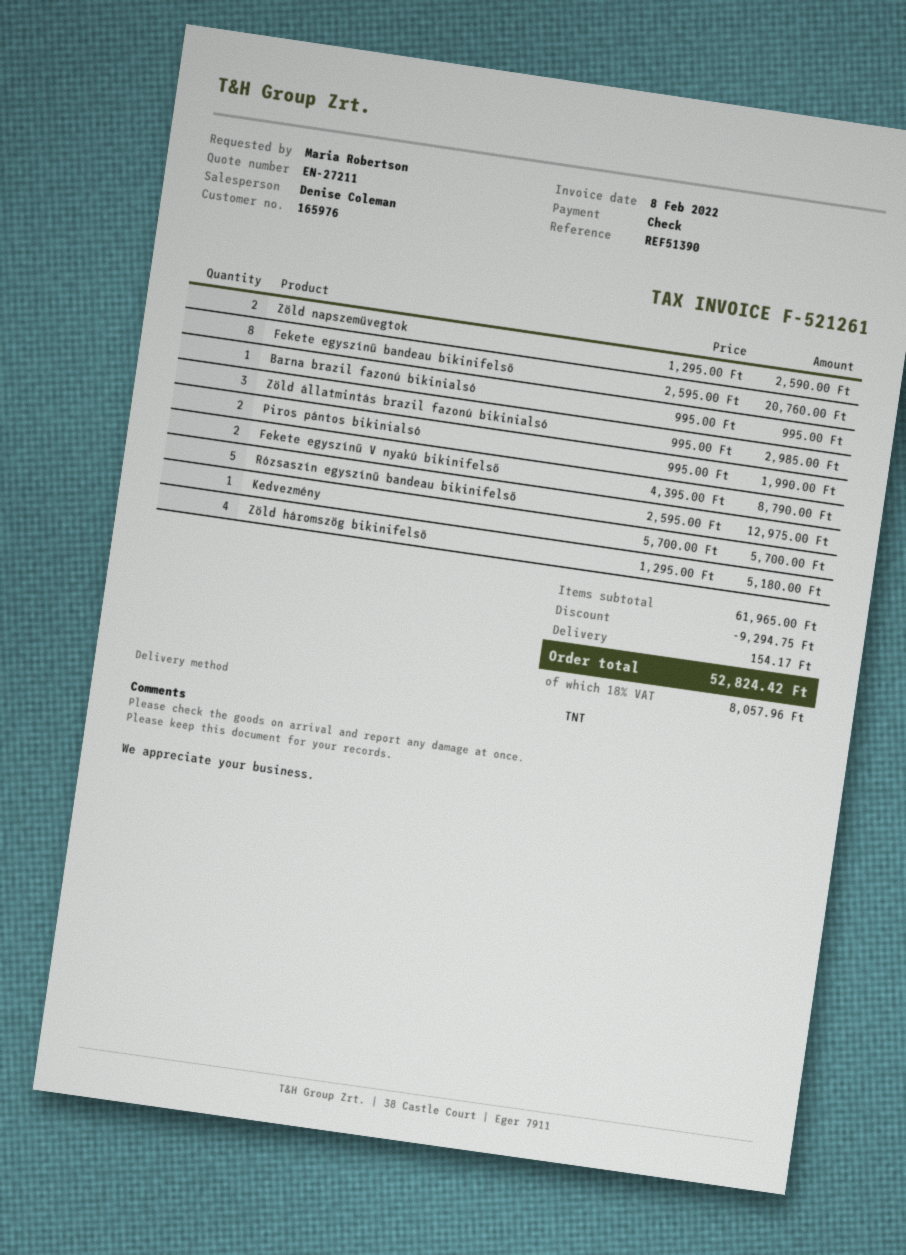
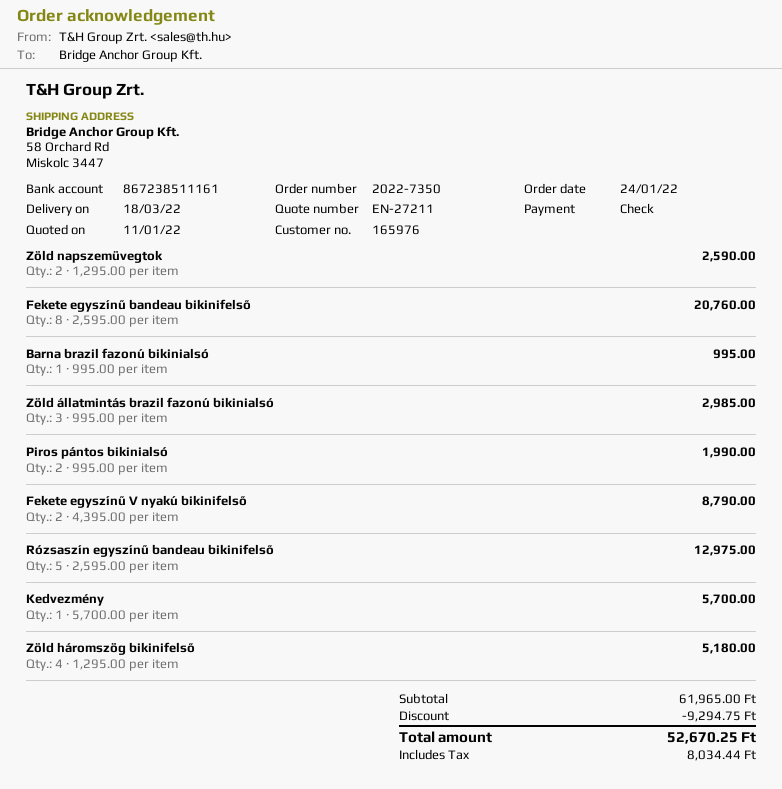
shipping: 154.17 -> none
tax: 8057.96 -> 8034.44
total: 52824.42 -> 52670.25

